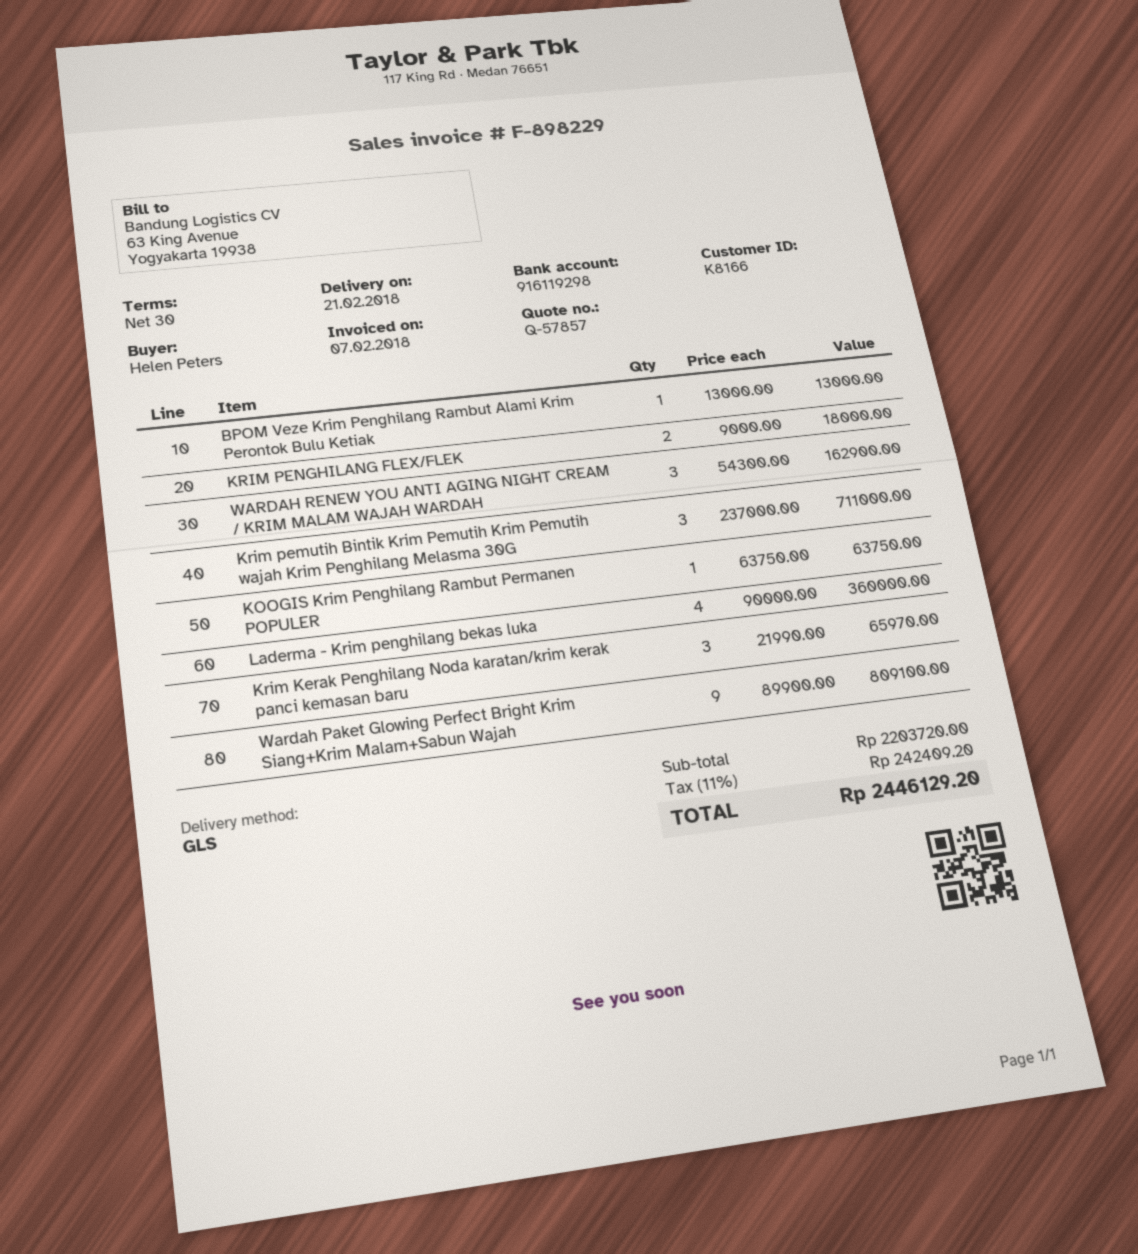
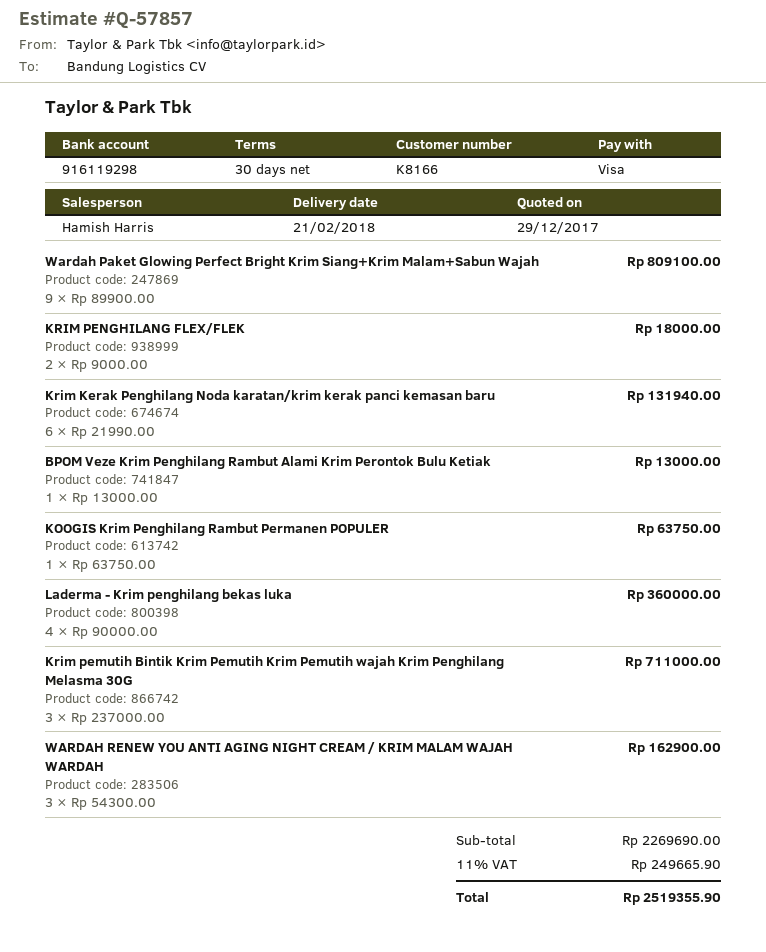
Krim Kerak Penghilang Noda karatan/krim kerak panci kemasan baru: 3 x 21990.00 = 65970.00 -> 6 x 21990.00 = 131940.00
subtotal: 2203720.00 -> 2269690.00
tax: 11% = 242409.20 -> 11% = 249665.90
total: 2446129.20 -> 2519355.90

